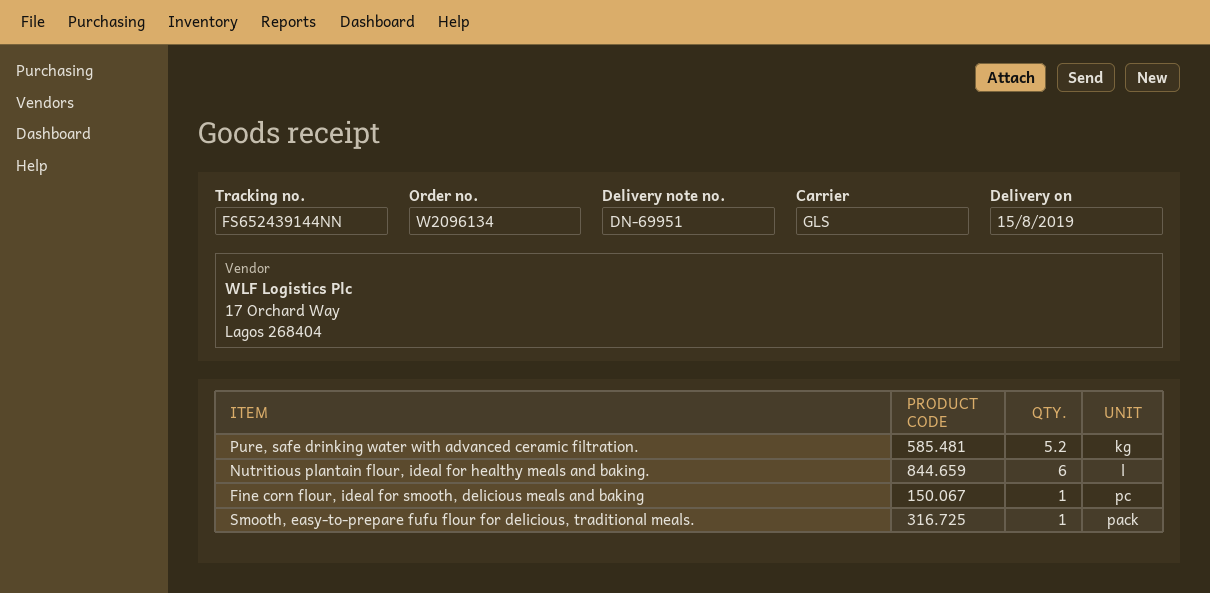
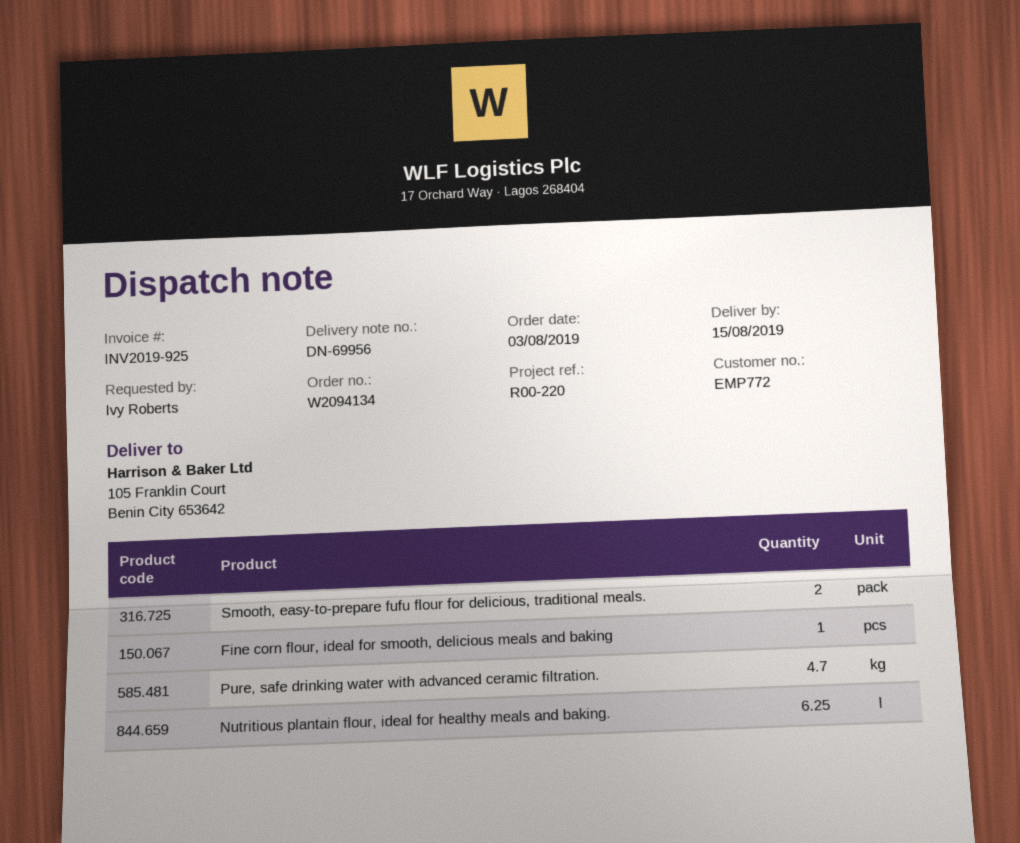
order number: W2096134 -> W2094134
delivery note number: DN-69951 -> DN-69956
Pure, safe drinking water with advanced ceramic filtration.: 5.2 -> 4.7
Nutritious plantain flour, ideal for healthy meals and baking.: 6 -> 6.25
Smooth, easy-to-prepare fufu flour for delicious, traditional meals.: 1 -> 2

